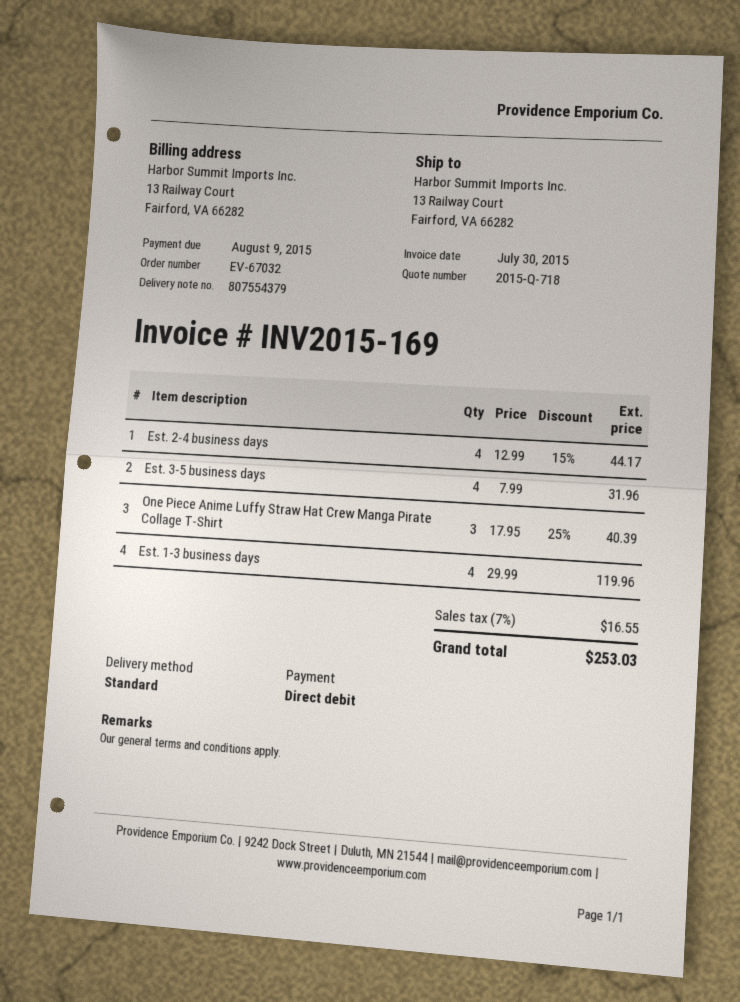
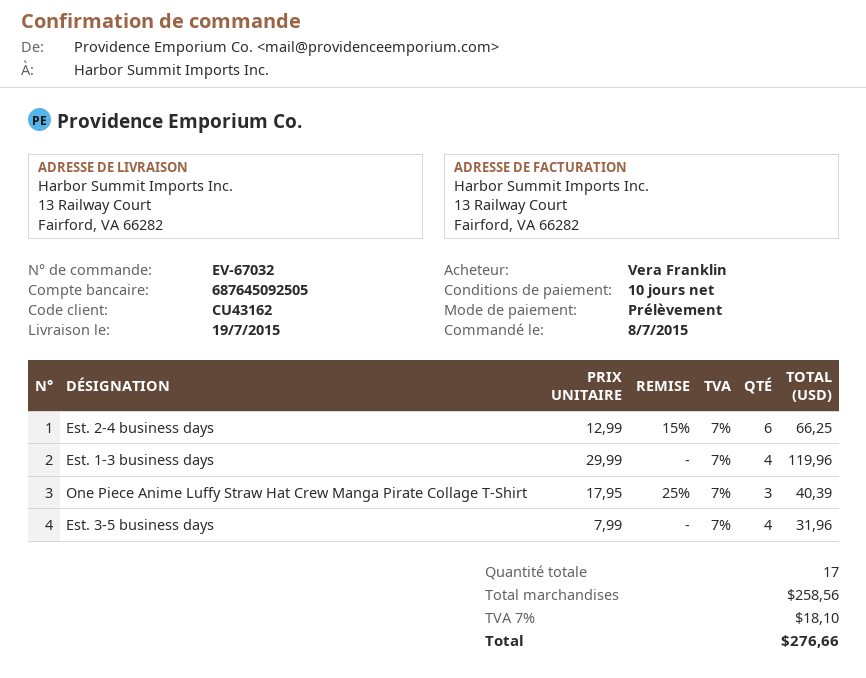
Est. 2-4 business days: 4 x 12.99 - 15% = 44.17 -> 6 x 12.99 - 15% = 66.25
tax: 7% = 16.55 -> 7% = 18.10
total: 253.03 -> 276.66

